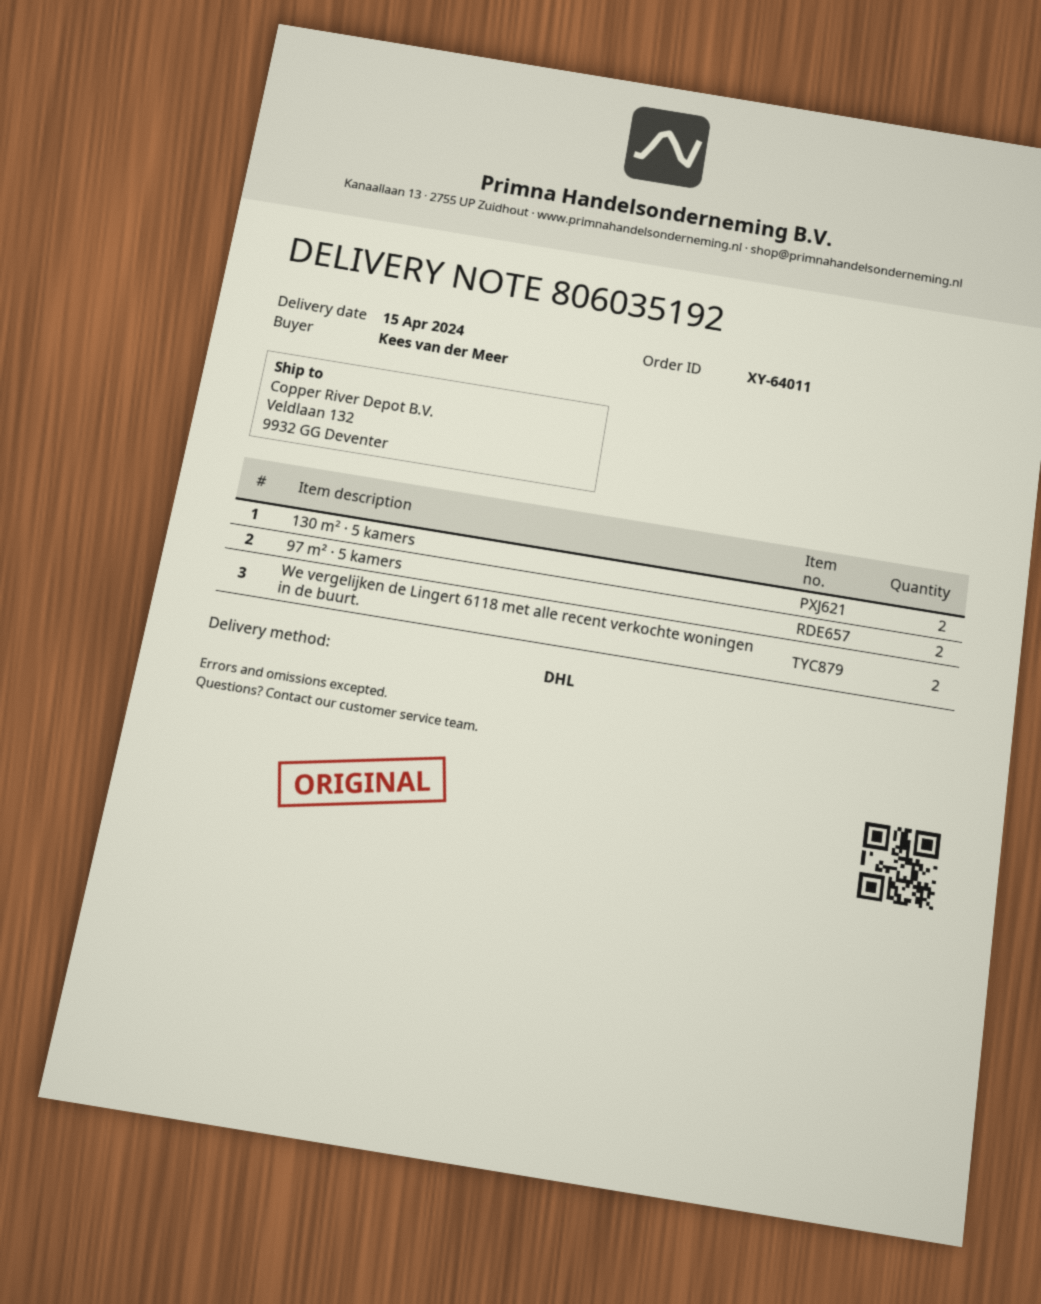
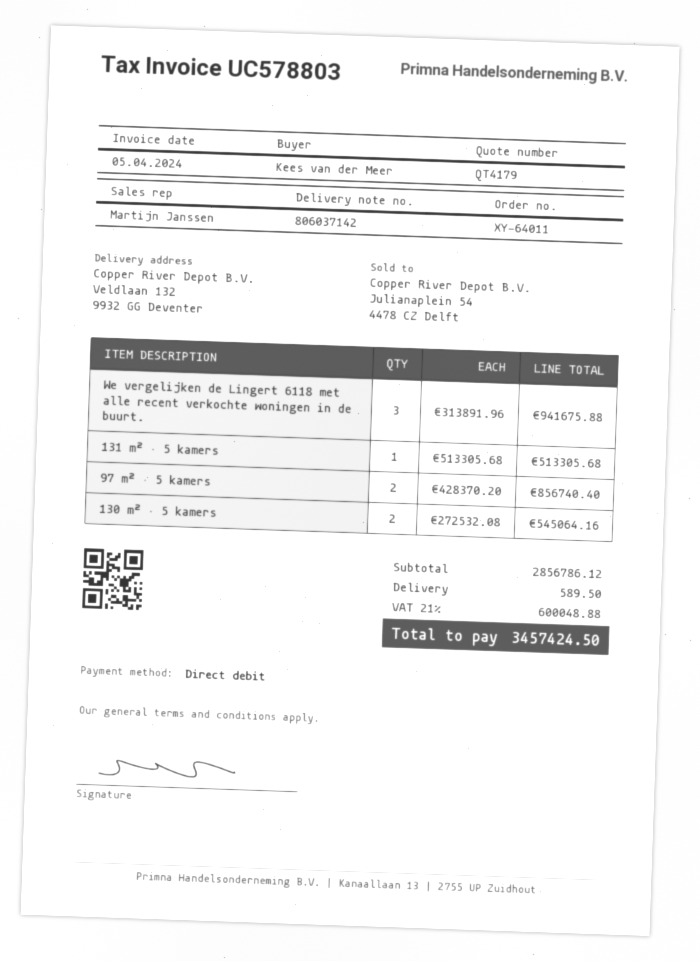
delivery note number: 806035192 -> 806037142
We vergelijken de Lingert 6118 met alle recent verkochte woningen in de buurt.: 2 -> 3
131 m² · 5 kamers: none -> 1

